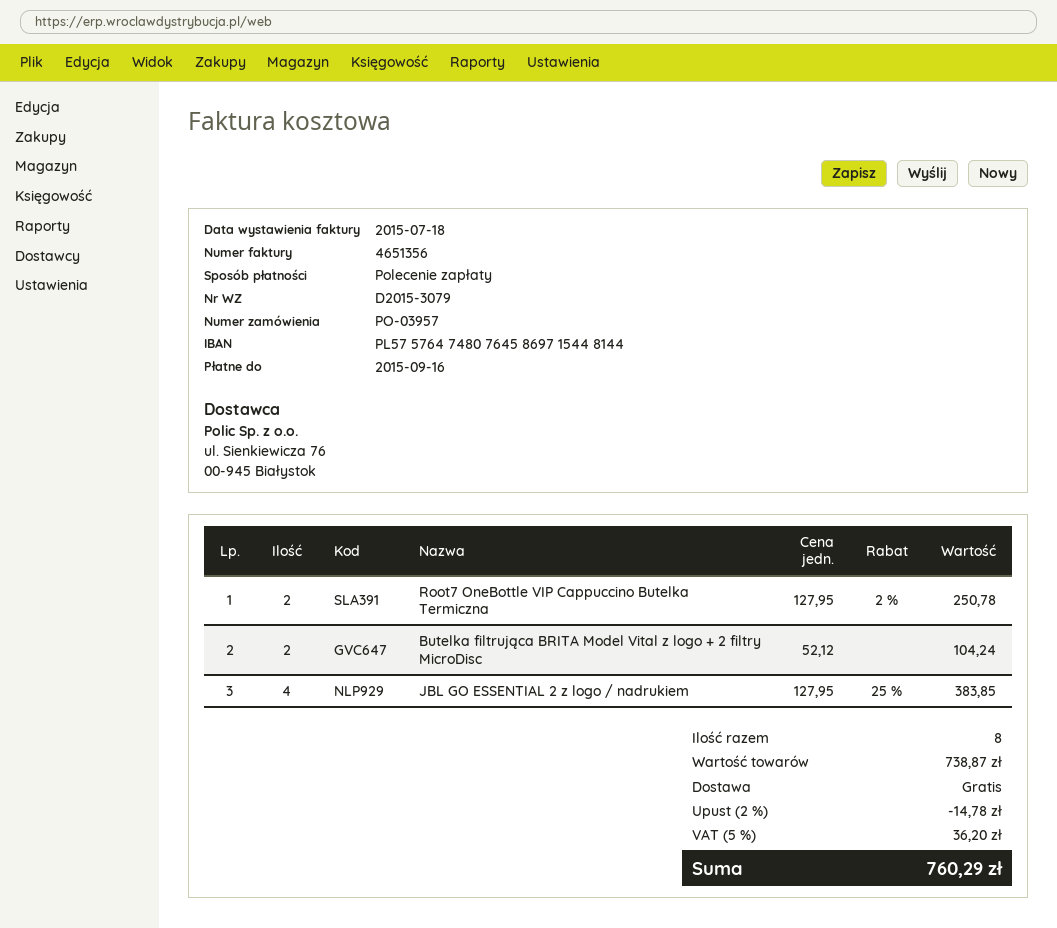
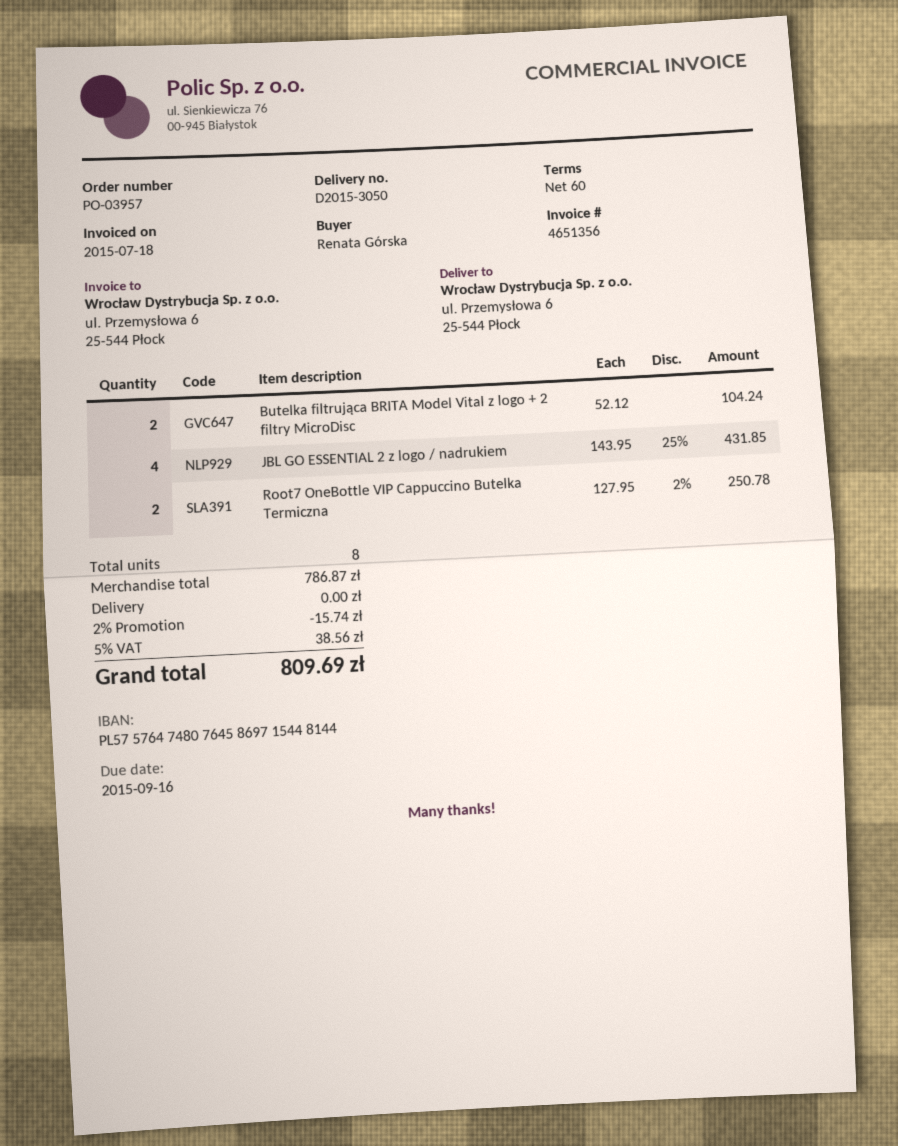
delivery note number: D2015-3079 -> D2015-3050
JBL GO ESSENTIAL 2 z logo / nadrukiem: 4 x 127.95 - 25% = 383.85 -> 4 x 143.95 - 25% = 431.85
subtotal: 738.87 -> 786.87
discount: 2% = 14.78 -> 2% = 15.74
tax: 5% = 36.20 -> 5% = 38.56
total: 760.29 -> 809.69

